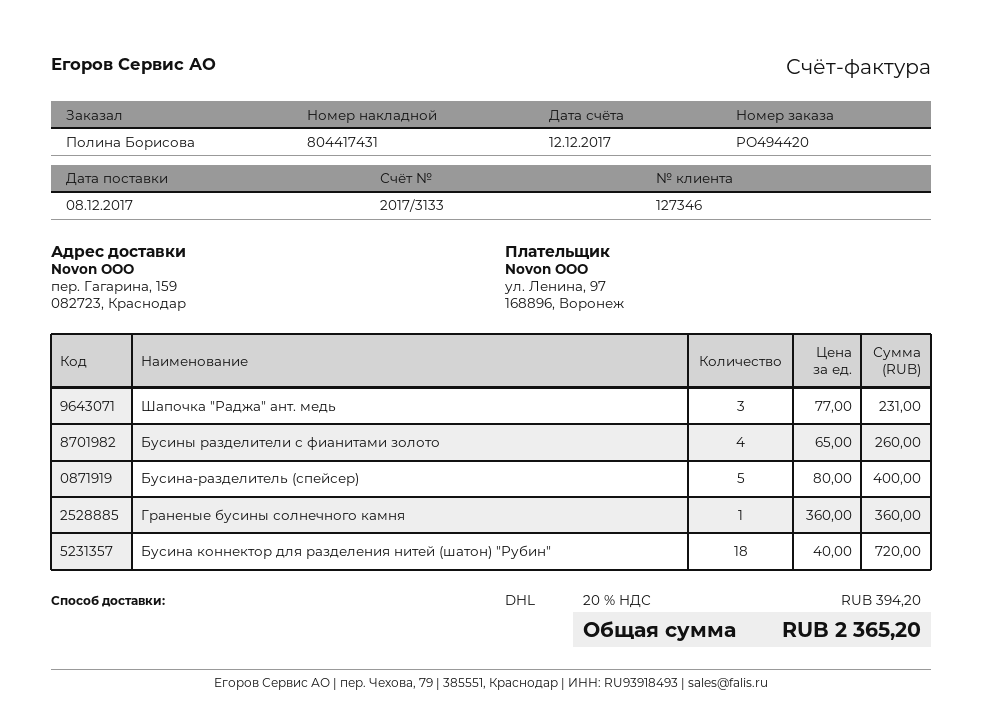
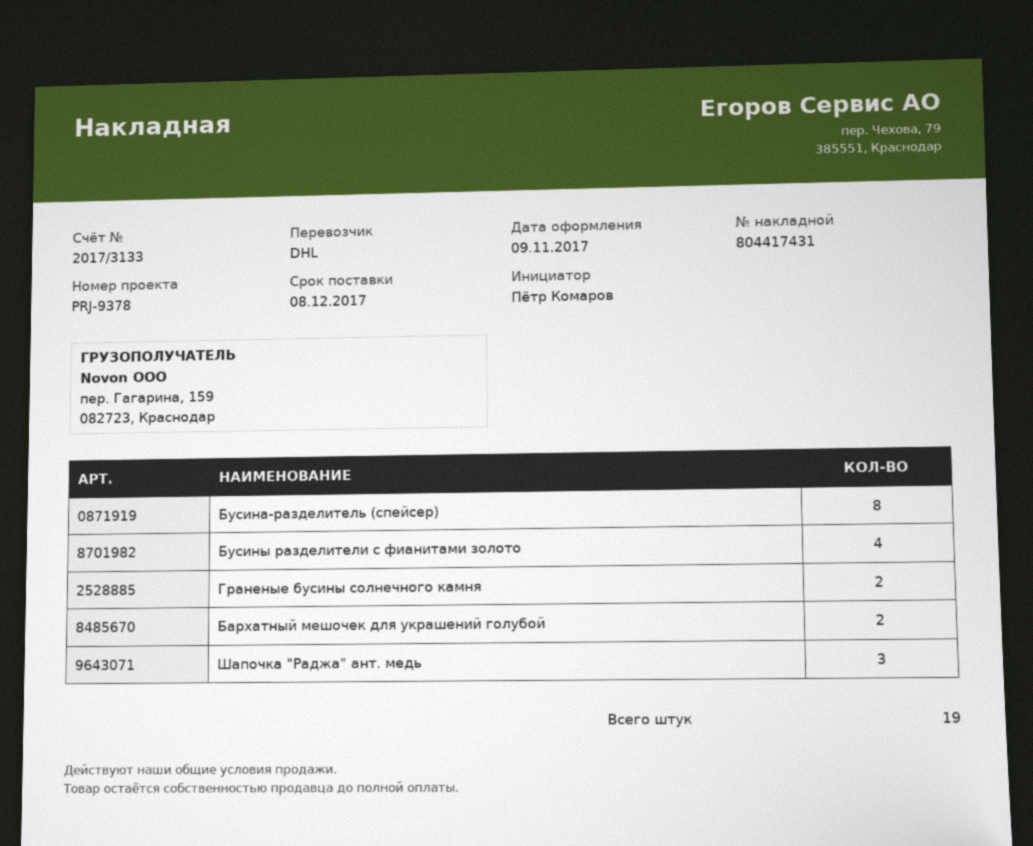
ordered by: Полина Борисова -> Пётр Комаров
Бусина-разделитель (спейсер): 5 -> 8
Граненые бусины солнечного камня: 1 -> 2
Бусина коннектор для разделения нитей (шатон) "Рубин": 18 -> none
Бархатный мешочек для украшений голубой: none -> 2

